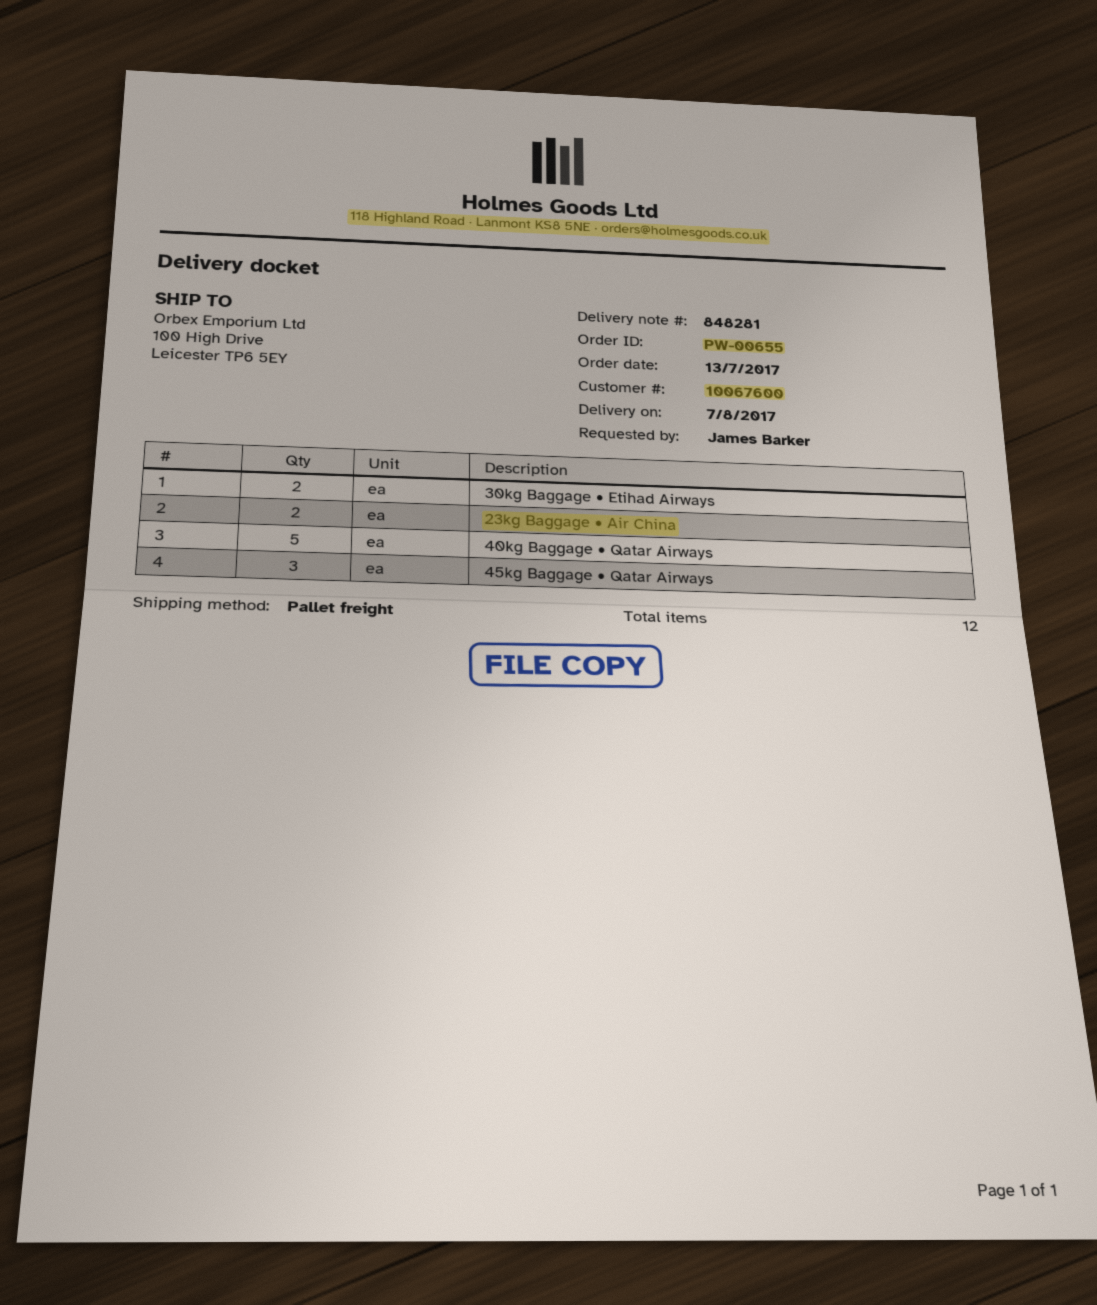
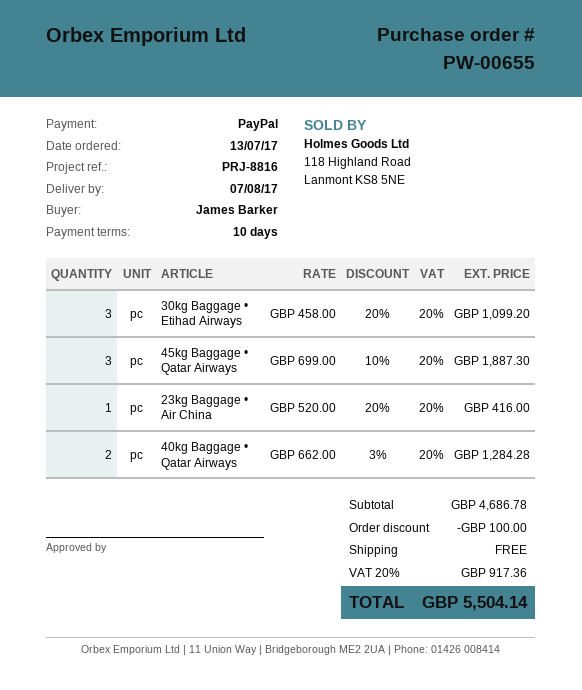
30kg Baggage • Etihad Airways: 2 -> 3
23kg Baggage • Air China: 2 -> 1
40kg Baggage • Qatar Airways: 5 -> 2

